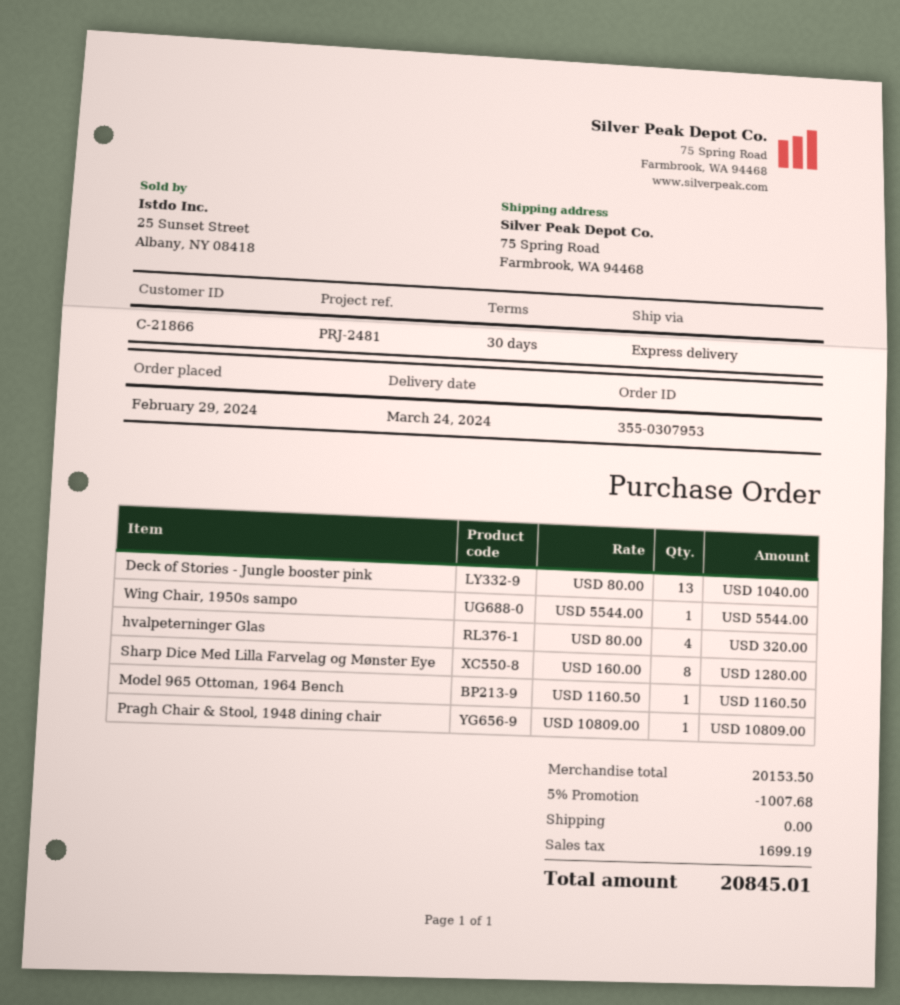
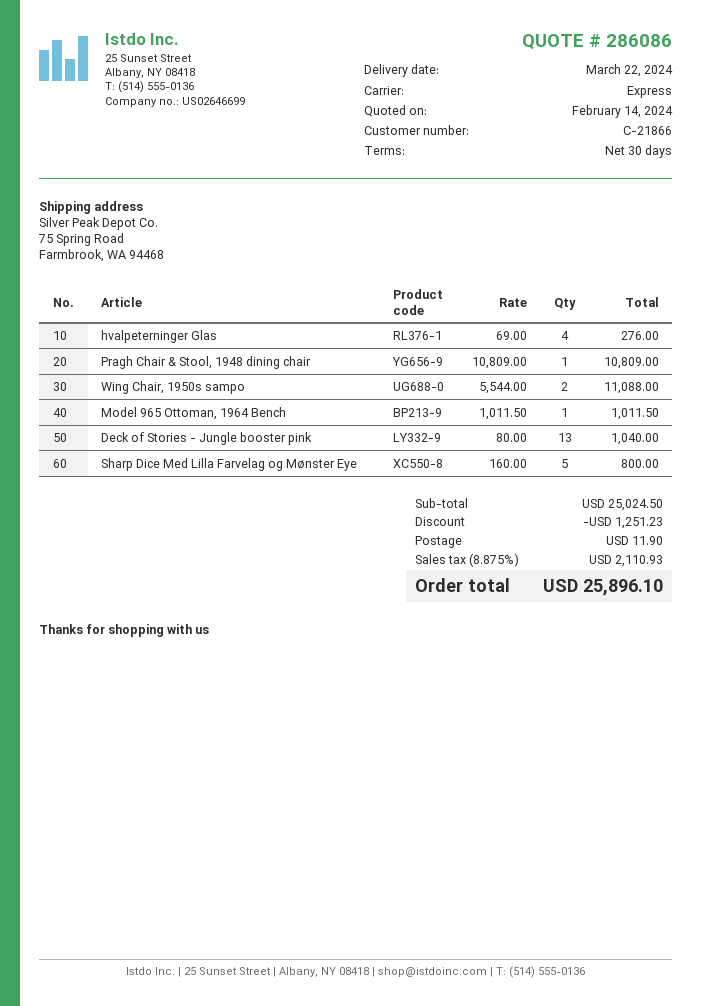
delivery date: 2024-03-24 -> 2024-03-22
Wing Chair, 1950s sampo: 1 x 5544.00 = 5544.00 -> 2 x 5544.00 = 11088.00
hvalpeterninger Glas: 4 x 80.00 = 320.00 -> 4 x 69.00 = 276.00
Sharp Dice Med Lilla Farvelag og Mønster Eye: 8 x 160.00 = 1280.00 -> 5 x 160.00 = 800.00
Model 965 Ottoman, 1964 Bench: 1 x 1160.50 = 1160.50 -> 1 x 1011.50 = 1011.50
subtotal: 20153.50 -> 25024.50
discount: 1007.68 -> 1251.23
shipping: 0.00 -> 11.90
tax: 1699.19 -> 2110.93
total: 20845.01 -> 25896.10

